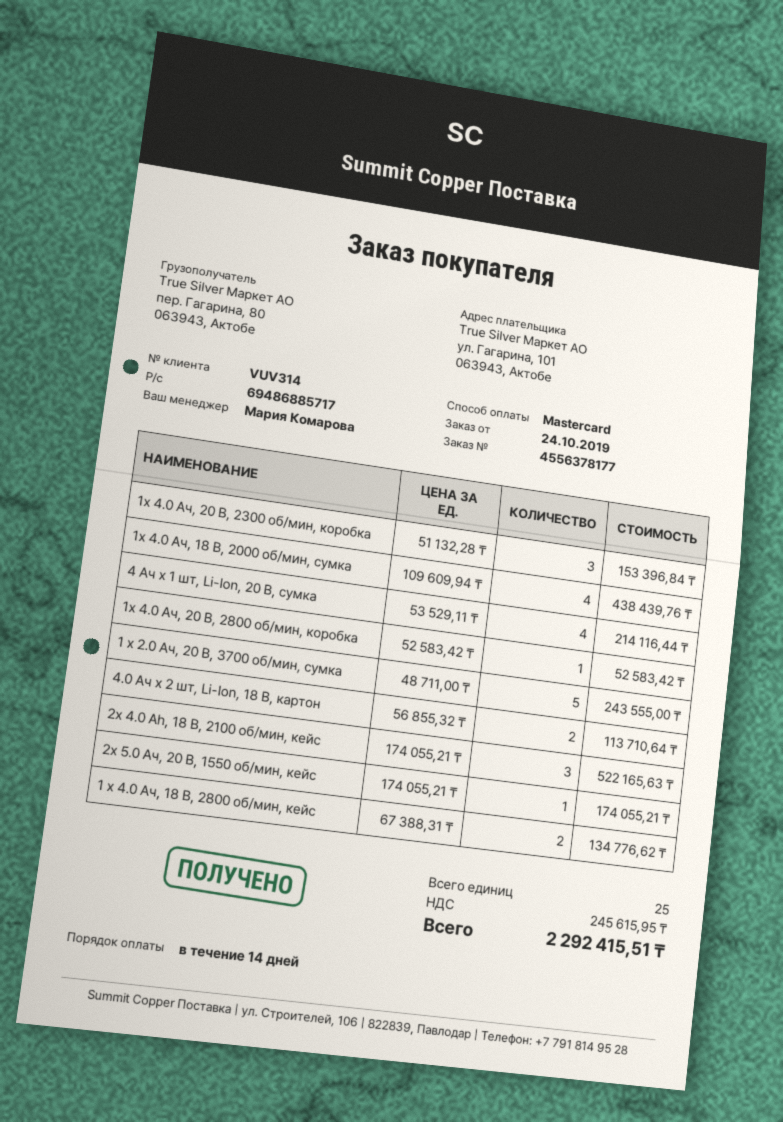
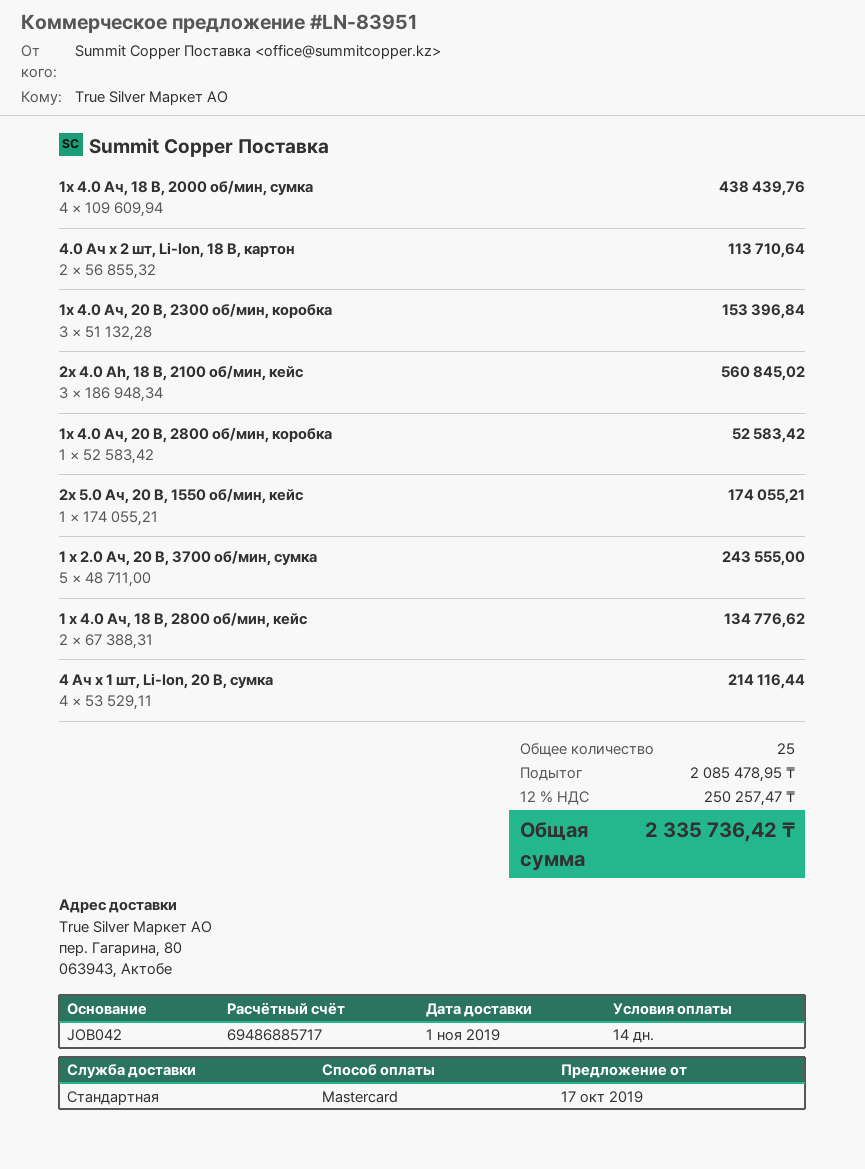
2x 4.0 Ah, 18 В, 2100 об/мин, кейс: 3 x 174055.21 = 522165.63 -> 3 x 186948.34 = 560845.02
tax: 245615.95 -> 250257.47
total: 2292415.51 -> 2335736.42

